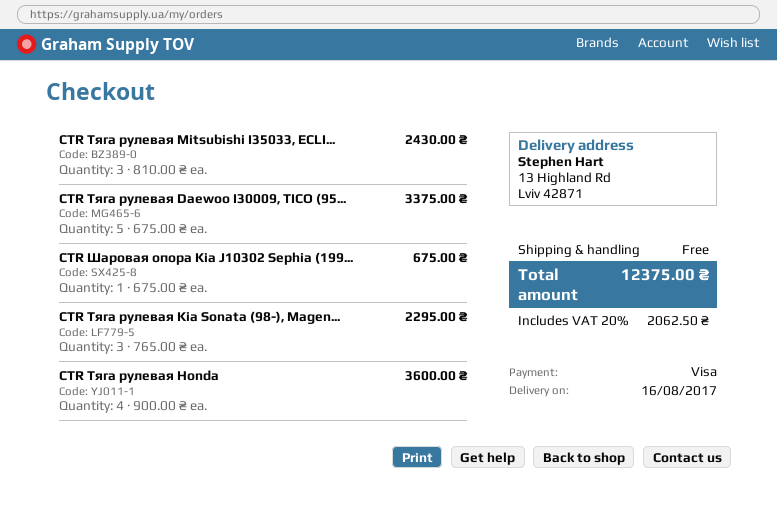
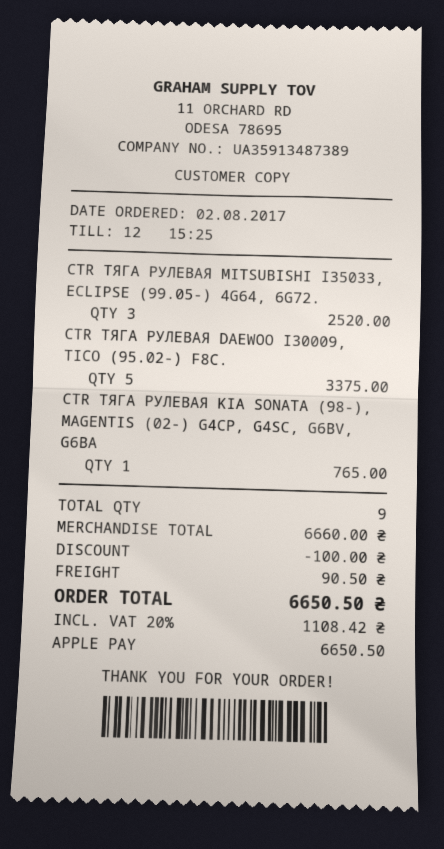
payment method: Visa -> Apple Pay
CTR Тяга рулевая Mitsubishi I35033, ECLI...: 3 for 2430.00 -> 3 for 2520.00
CTR Шаровая опора Kia J10302 Sephia (199...: 1 for 675.00 -> none
CTR Тяга рулевая Kia Sonata (98-), Magen...: 3 for 2295.00 -> 1 for 765.00
CTR Тяга рулевая Honda: 4 for 3600.00 -> none
discount: none -> 100.00
shipping: 0.00 -> 90.50
tax: 20% = 2062.50 -> 20% = 1108.42
total: 12375.00 -> 6650.50

